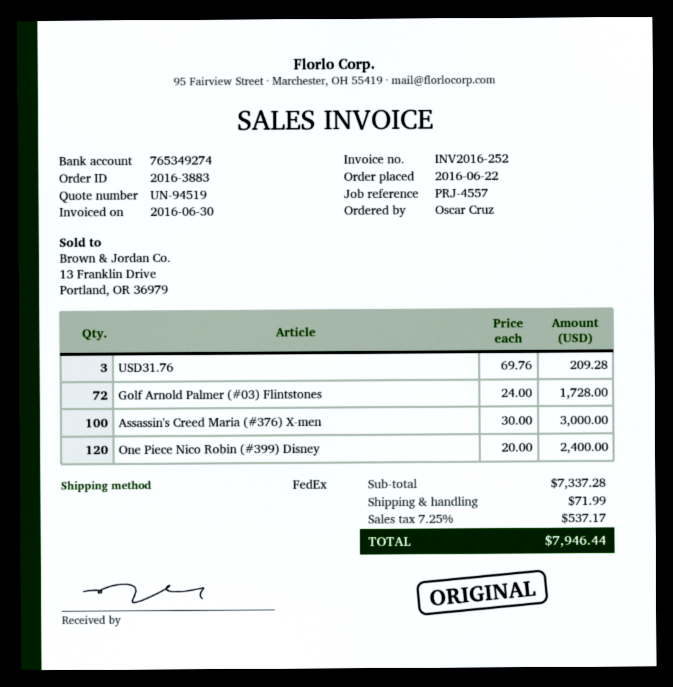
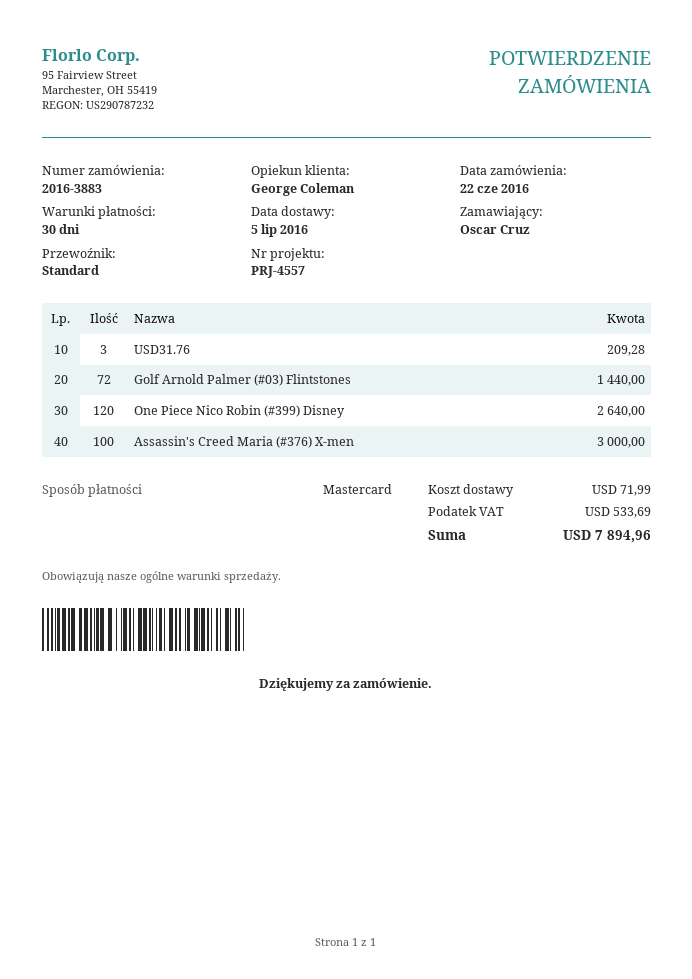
shipping method: FedEx -> standard
Golf Arnold Palmer (#03) Flintstones: 72 for 1728.00 -> 72 for 1440.00
One Piece Nico Robin (#399) Disney: 120 for 2400.00 -> 120 for 2640.00
tax: 537.17 -> 533.69
total: 7946.44 -> 7894.96

